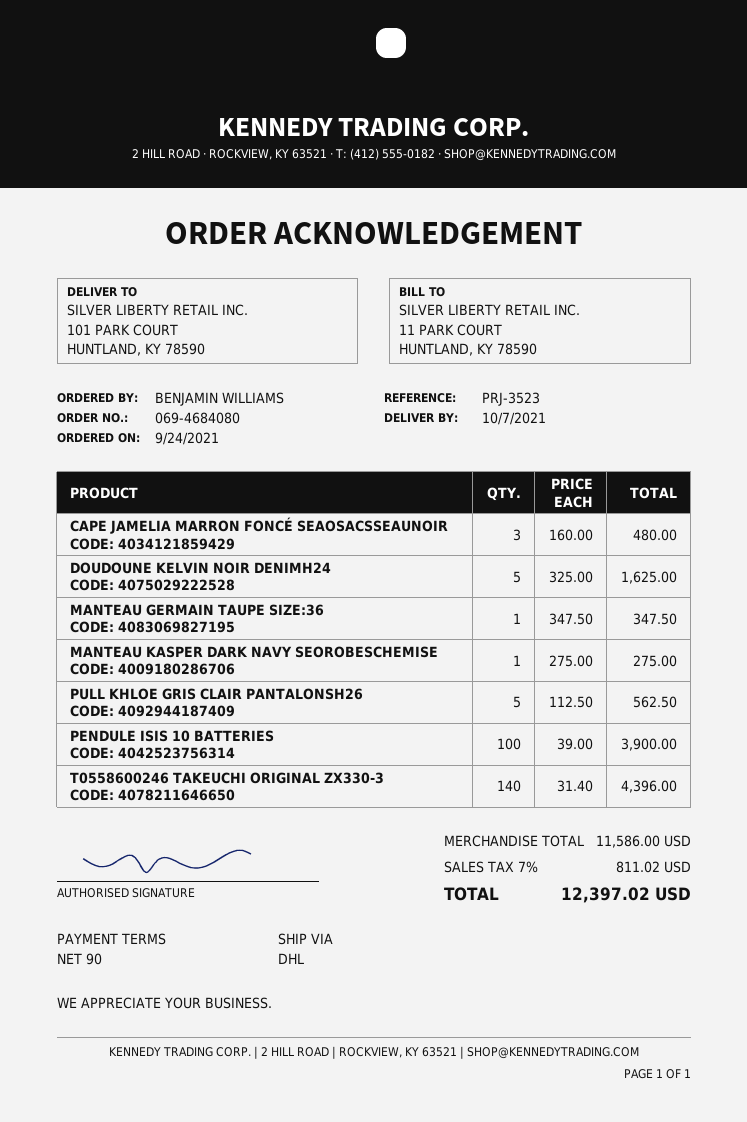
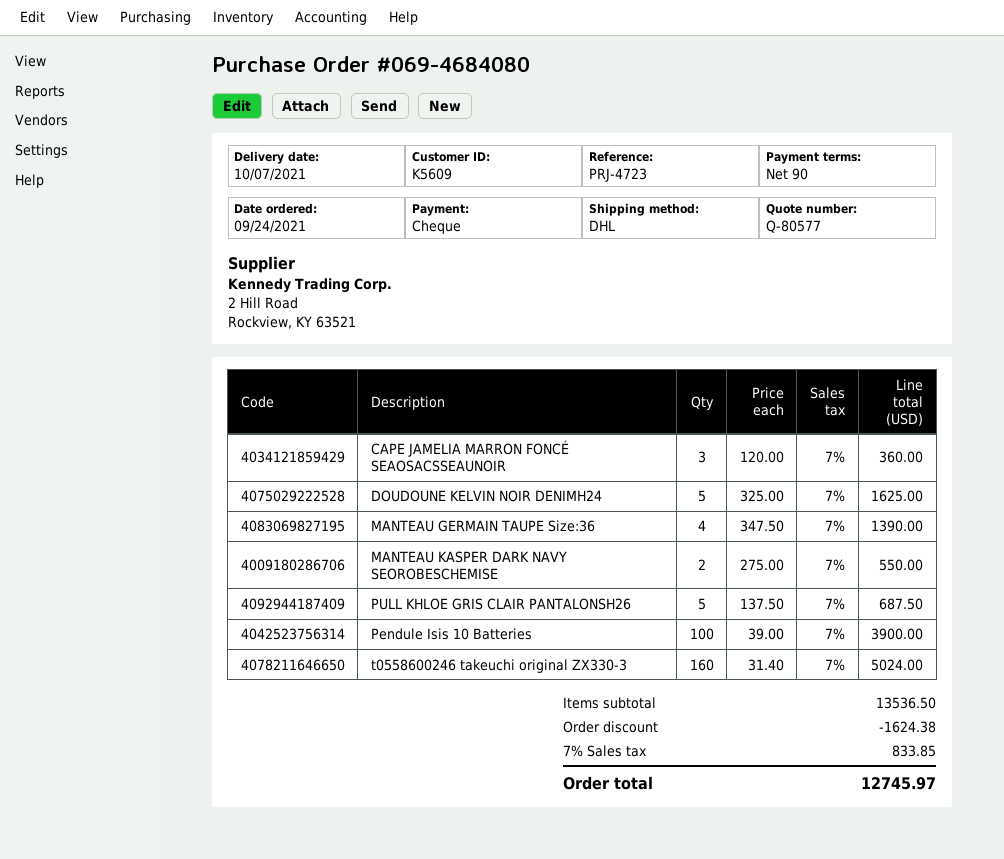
reference: PRJ-3523 -> PRJ-4723
CAPE JAMELIA MARRON FONCÉ SEAOSACSSEAUNOIR: 3 x 160.00 = 480.00 -> 3 x 120.00 = 360.00
MANTEAU GERMAIN TAUPE SIZE:36: 1 x 347.50 = 347.50 -> 4 x 347.50 = 1390.00
MANTEAU KASPER DARK NAVY SEOROBESCHEMISE: 1 x 275.00 = 275.00 -> 2 x 275.00 = 550.00
PULL KHLOE GRIS CLAIR PANTALONSH26: 5 x 112.50 = 562.50 -> 5 x 137.50 = 687.50
T0558600246 TAKEUCHI ORIGINAL ZX330-3: 140 x 31.40 = 4396.00 -> 160 x 31.40 = 5024.00
subtotal: 11586.00 -> 13536.50
discount: none -> 1624.38
tax: 7% = 811.02 -> 7% = 833.85
total: 12397.02 -> 12745.97

